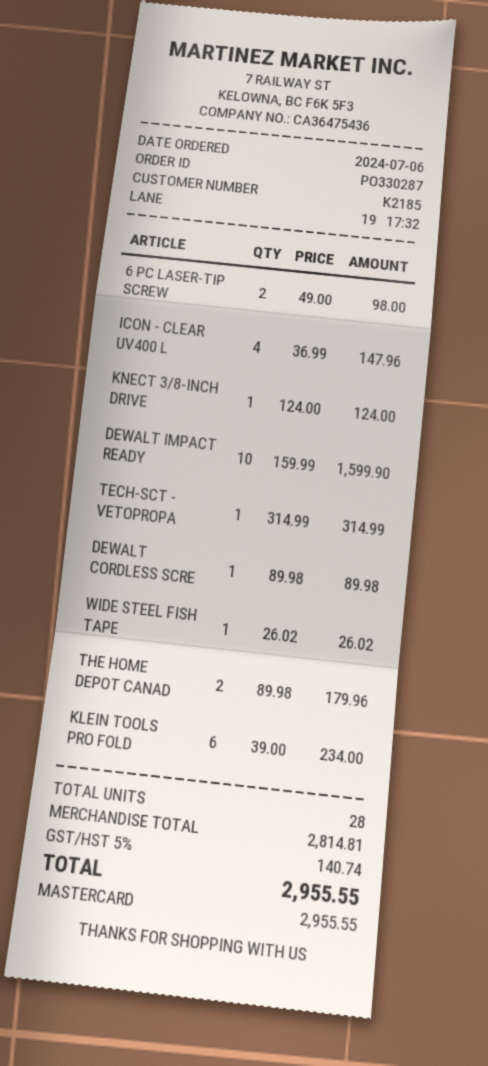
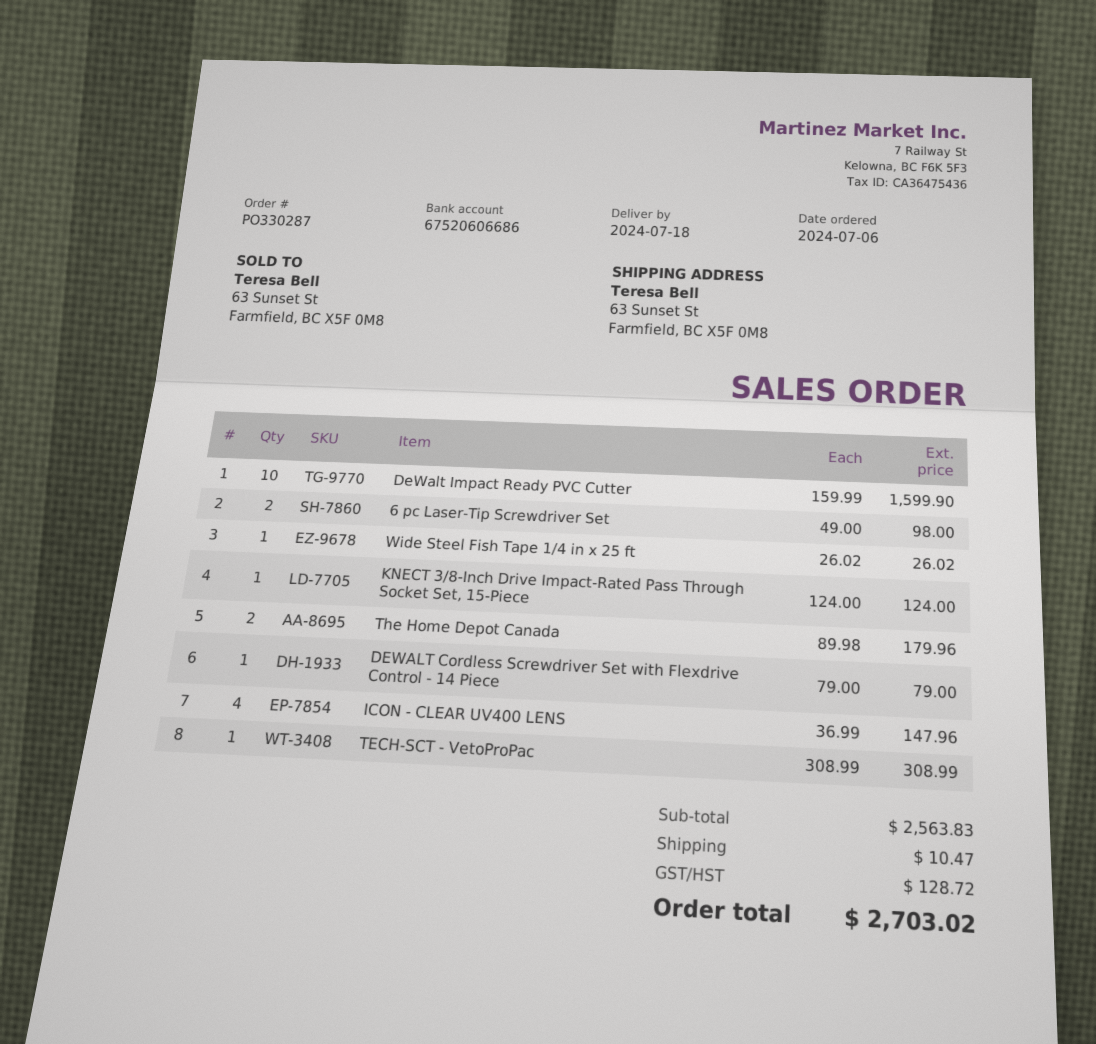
TECH-SCT - VETOPROPA: 1 x 314.99 = 314.99 -> 1 x 308.99 = 308.99
DEWALT CORDLESS SCRE: 1 x 89.98 = 89.98 -> 1 x 79.00 = 79.00
KLEIN TOOLS PRO FOLD: 6 x 39.00 = 234.00 -> none
subtotal: 2814.81 -> 2563.83
shipping: none -> 10.47
tax: 140.74 -> 128.72
total: 2955.55 -> 2703.02

